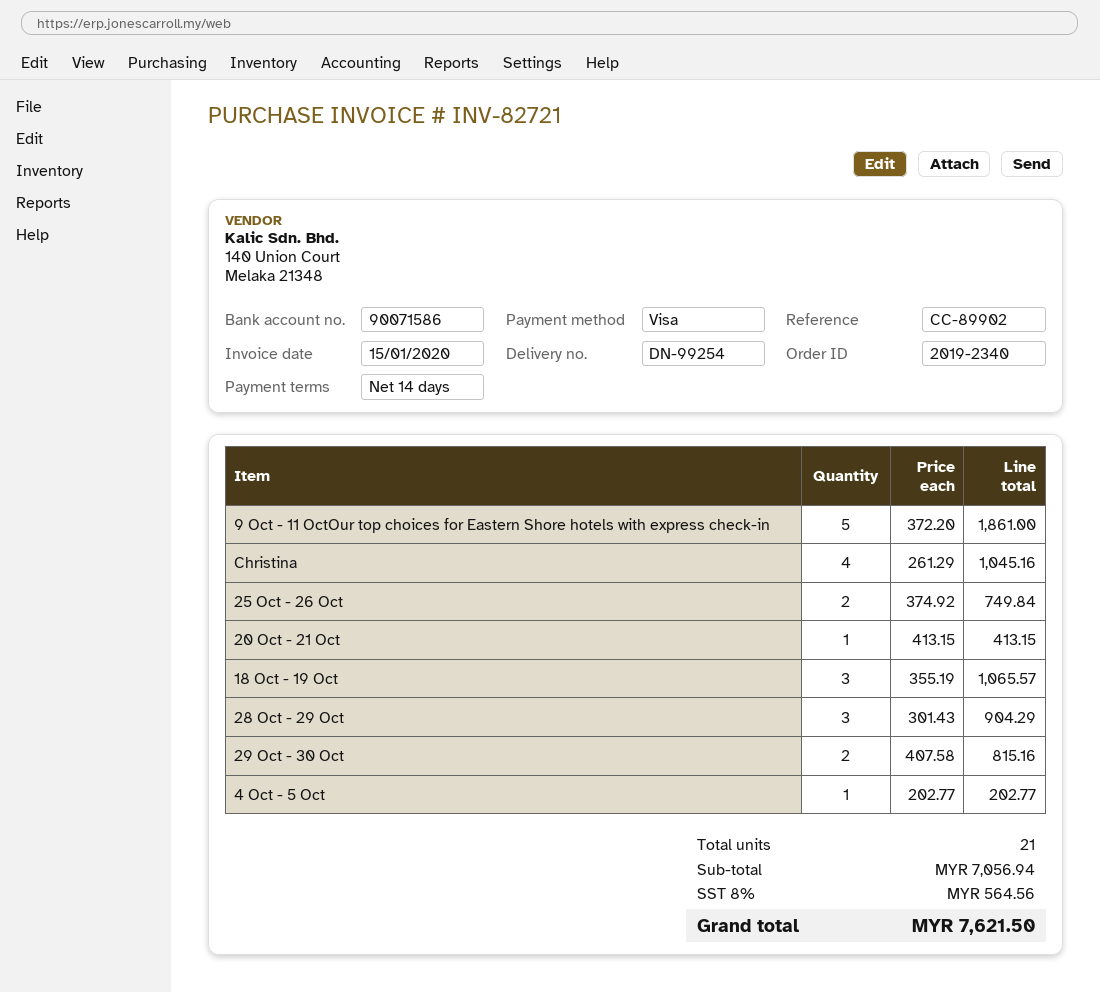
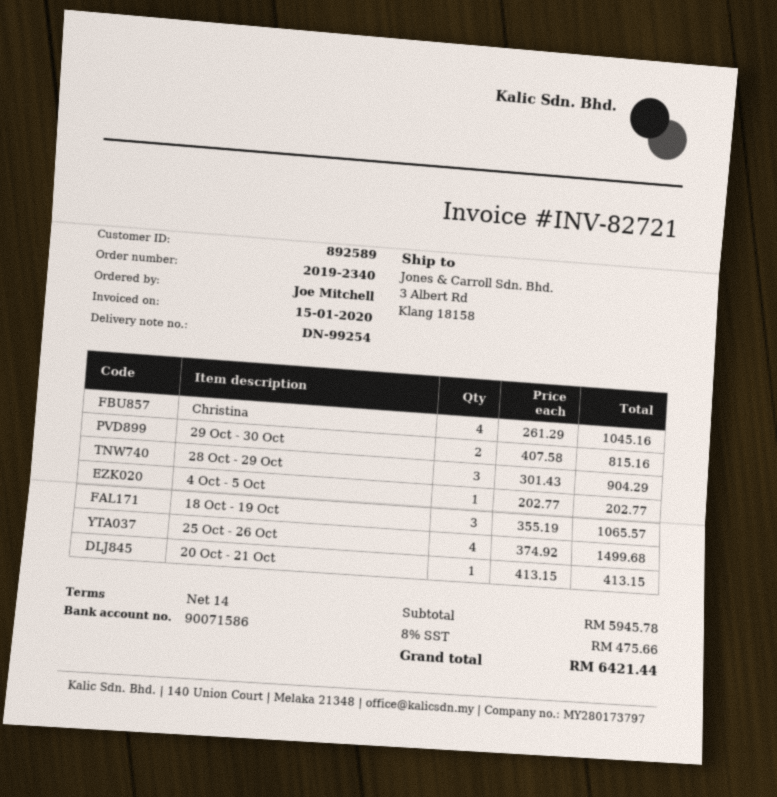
9 Oct - 11 OctOur top choices for Eastern Shore hotels with express check-in: 5 x 372.20 = 1861.00 -> none
25 Oct - 26 Oct: 2 x 374.92 = 749.84 -> 4 x 374.92 = 1499.68
subtotal: 7056.94 -> 5945.78
tax: 8% = 564.56 -> 8% = 475.66
total: 7621.50 -> 6421.44

